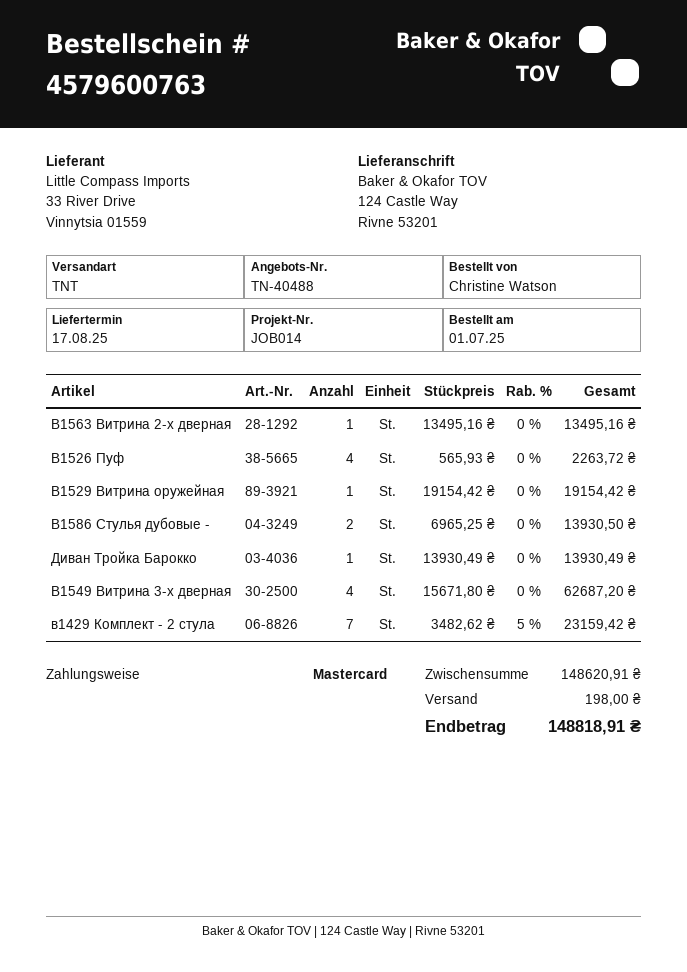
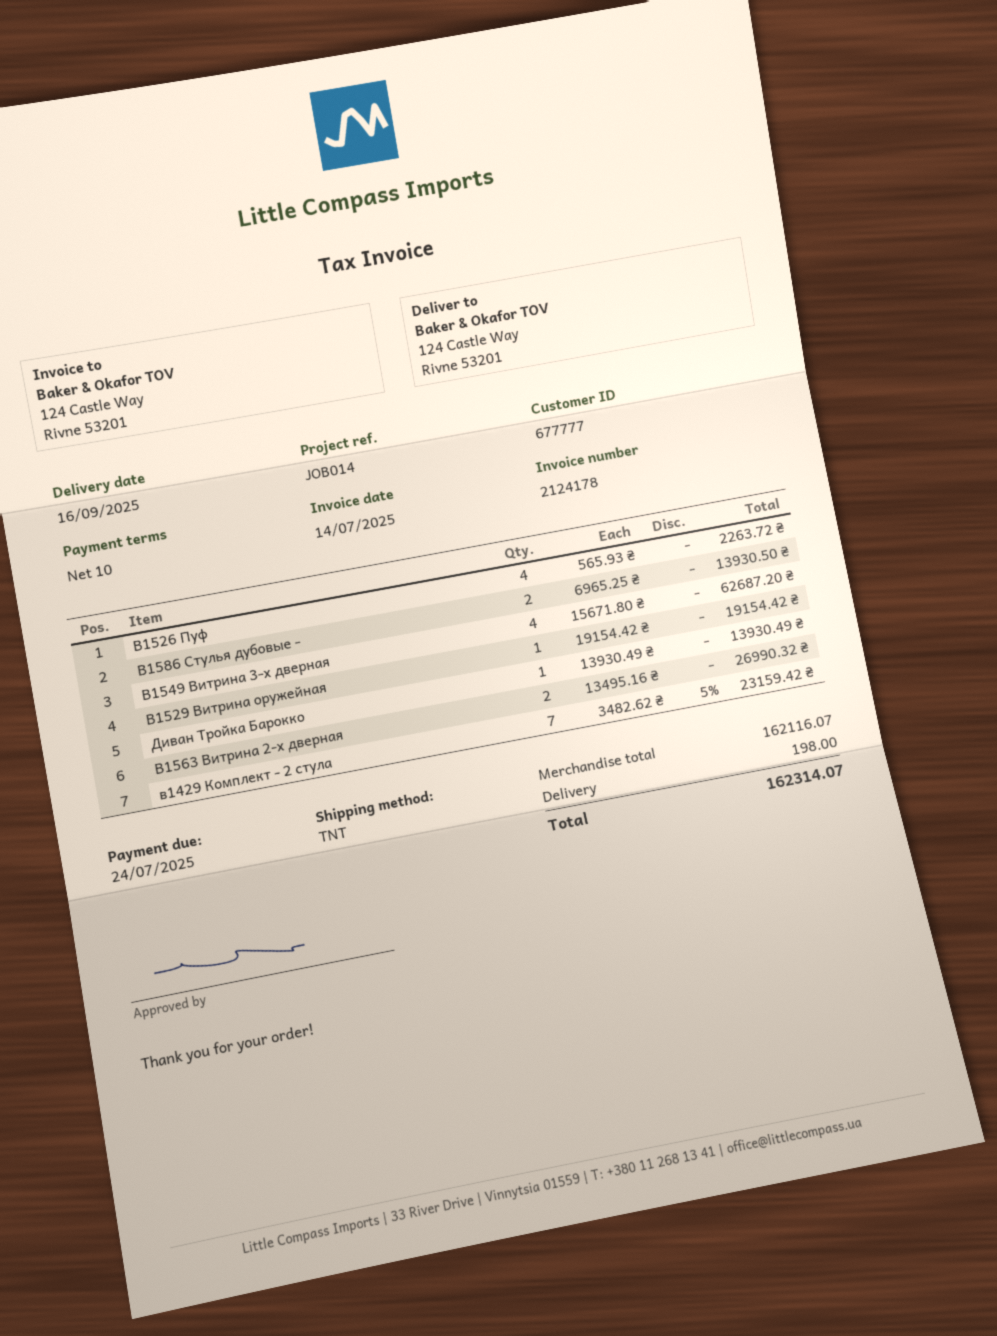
delivery date: 2025-08-17 -> 2025-09-16
В1563 Витрина 2-х дверная: 1 x 13495.16 = 13495.16 -> 2 x 13495.16 = 26990.32
subtotal: 148620.91 -> 162116.07
total: 148818.91 -> 162314.07

